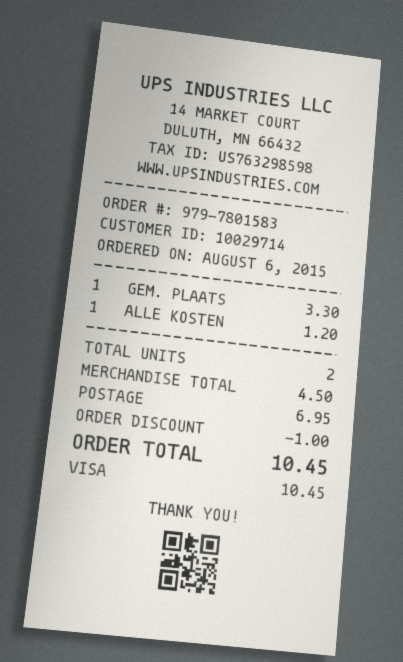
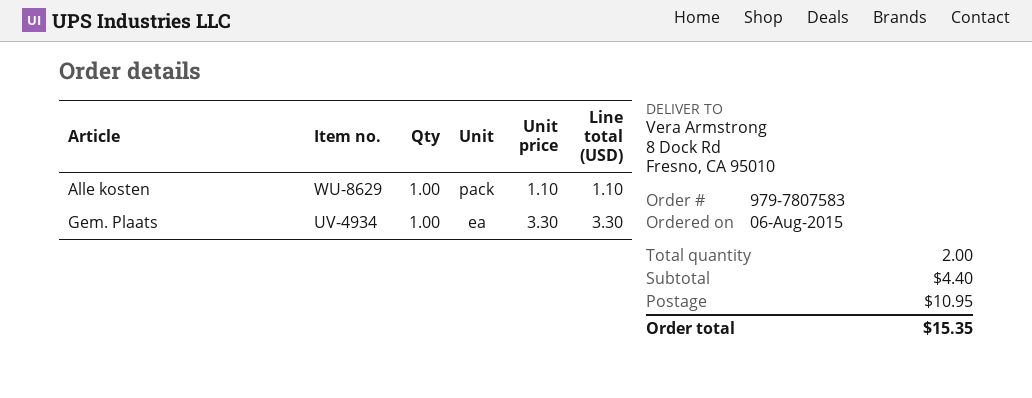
order number: 979-7801583 -> 979-7807583
ALLE KOSTEN: 1 x 1.20 = 1.20 -> 1 x 1.10 = 1.10
subtotal: 4.50 -> 4.40
discount: 1.00 -> none
shipping: 6.95 -> 10.95
total: 10.45 -> 15.35

